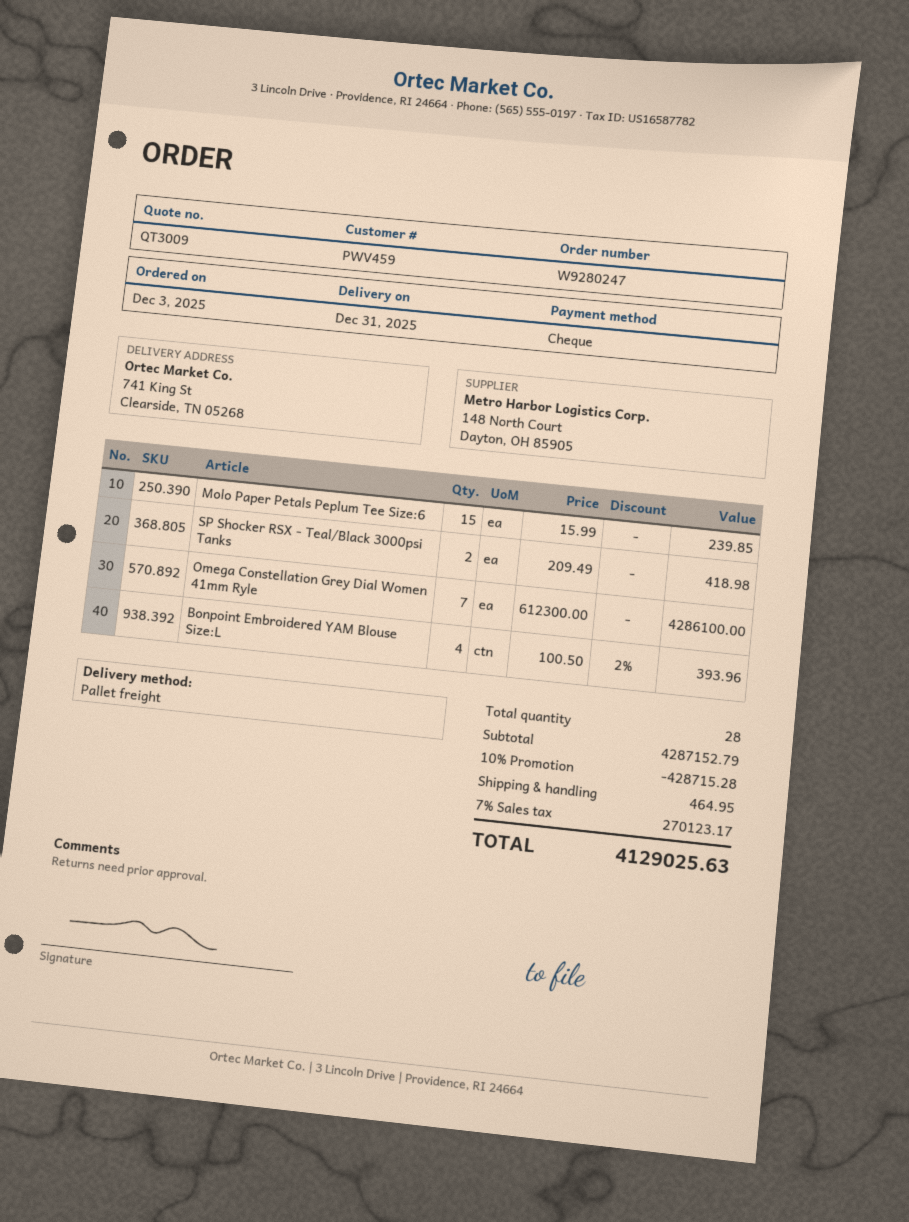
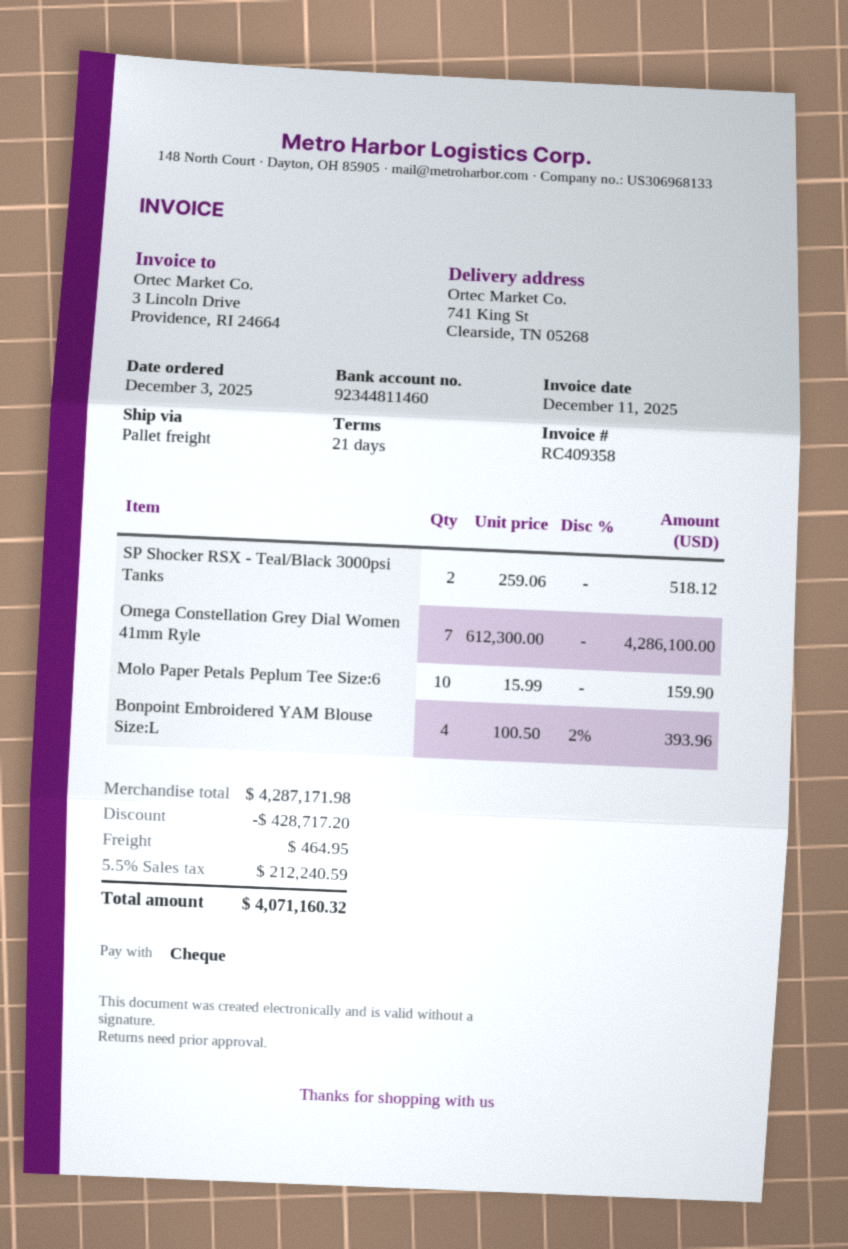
Molo Paper Petals Peplum Tee Size:6: 15 x 15.99 = 239.85 -> 10 x 15.99 = 159.90
SP Shocker RSX - Teal/Black 3000psi Tanks: 2 x 209.49 = 418.98 -> 2 x 259.06 = 518.12
subtotal: 4287152.79 -> 4287171.98
discount: 428715.28 -> 428717.20
tax: 7% = 270123.17 -> 5.5% = 212240.59
total: 4129025.63 -> 4071160.32

